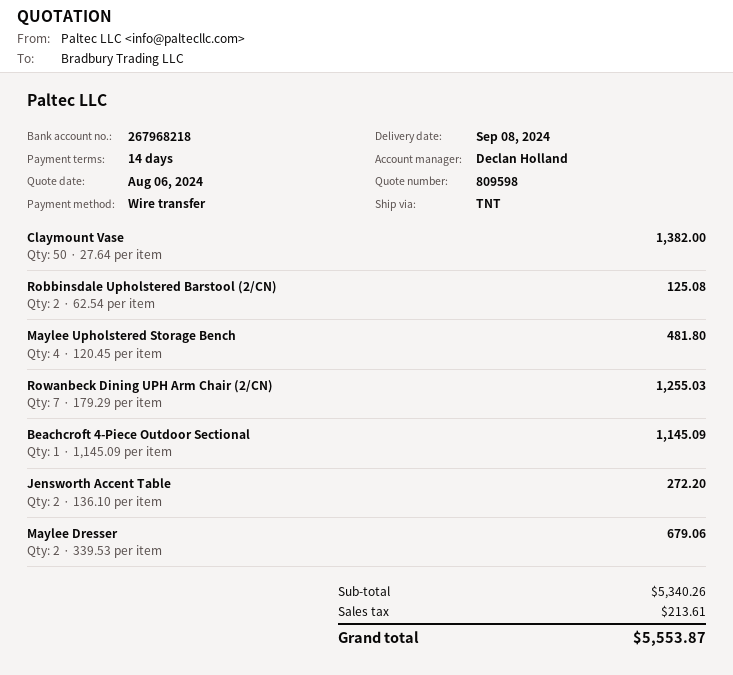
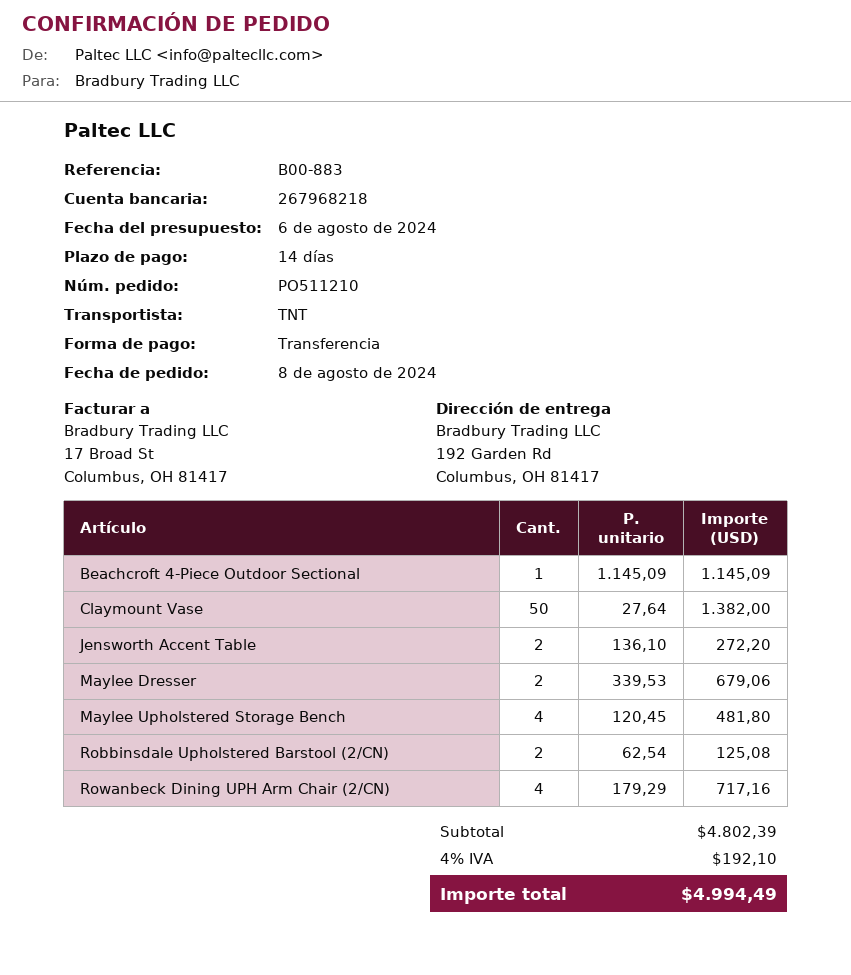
Rowanbeck Dining UPH Arm Chair (2/CN): 7 x 179.29 = 1255.03 -> 4 x 179.29 = 717.16
subtotal: 5340.26 -> 4802.39
tax: 213.61 -> 192.10
total: 5553.87 -> 4994.49

